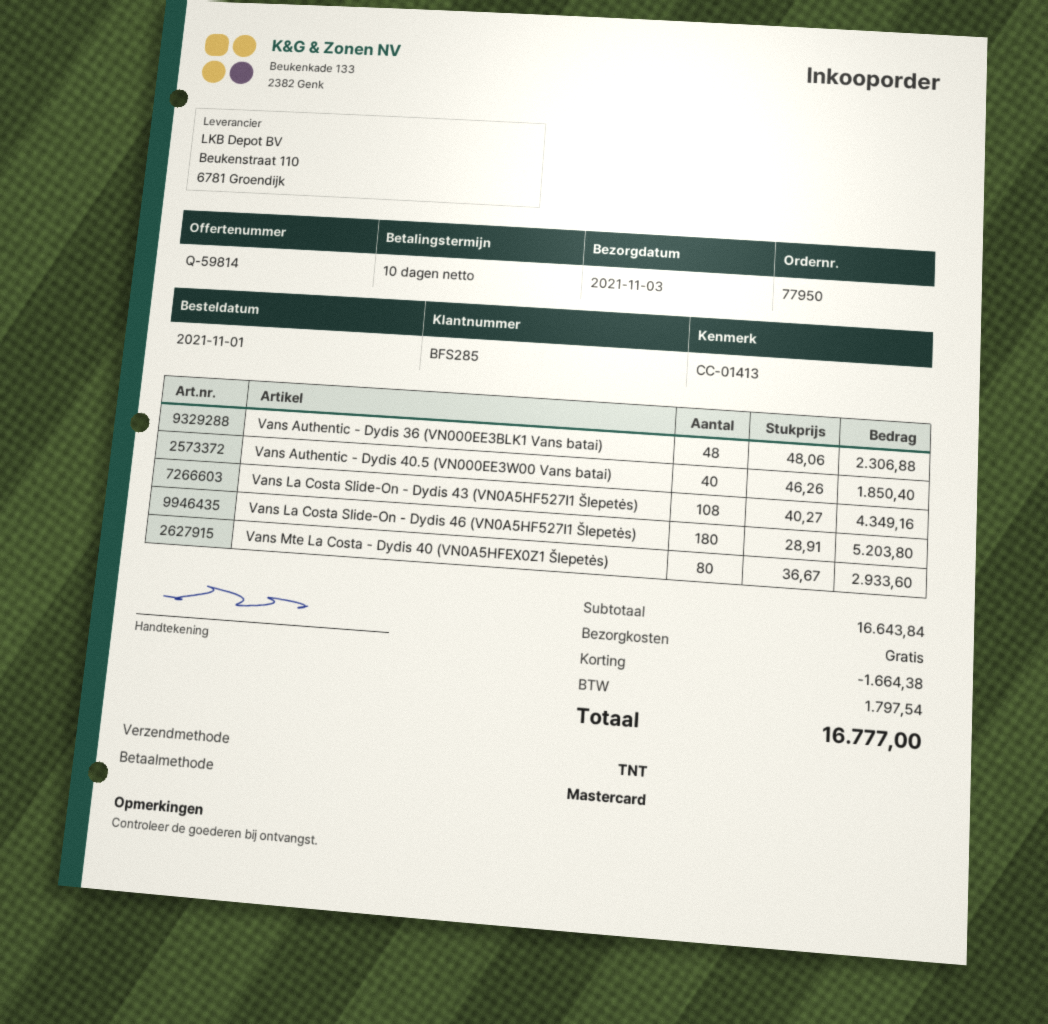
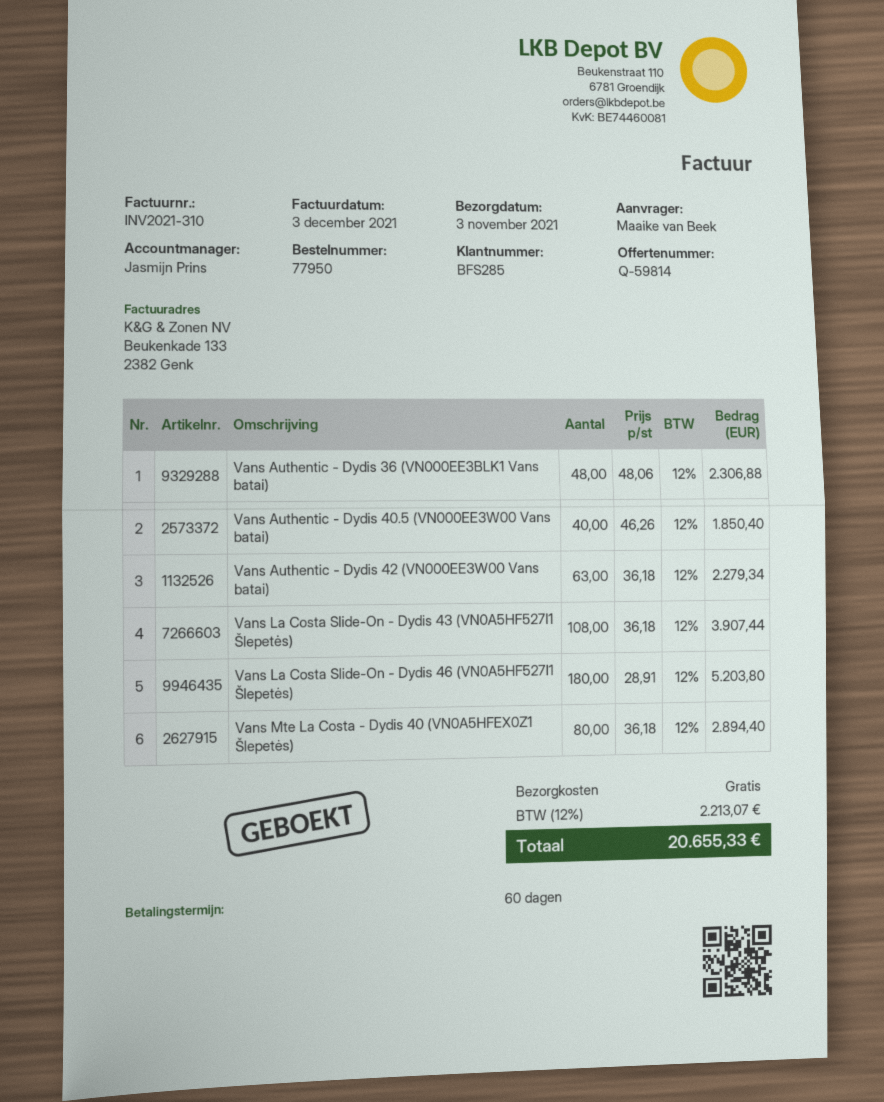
payment terms: 10 days -> 60 days
Vans La Costa Slide-On - Dydis 43 (VN0A5HF527I1 Šlepetės): 108 x 40.27 = 4349.16 -> 108 x 36.18 = 3907.44
Vans Mte La Costa - Dydis 40 (VN0A5HFEX0Z1 Šlepetės): 80 x 36.67 = 2933.60 -> 80 x 36.18 = 2894.40
Vans Authentic - Dydis 42 (VN000EE3W00 Vans batai): none -> 63 x 36.18 = 2279.34
discount: 1664.38 -> none
tax: 1797.54 -> 2213.07
total: 16777.00 -> 20655.33

